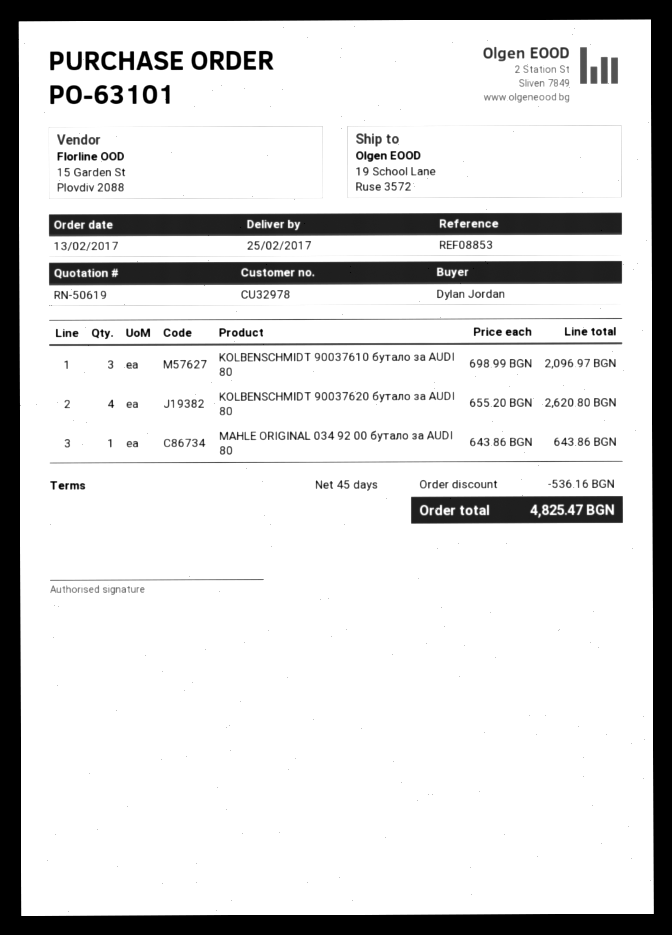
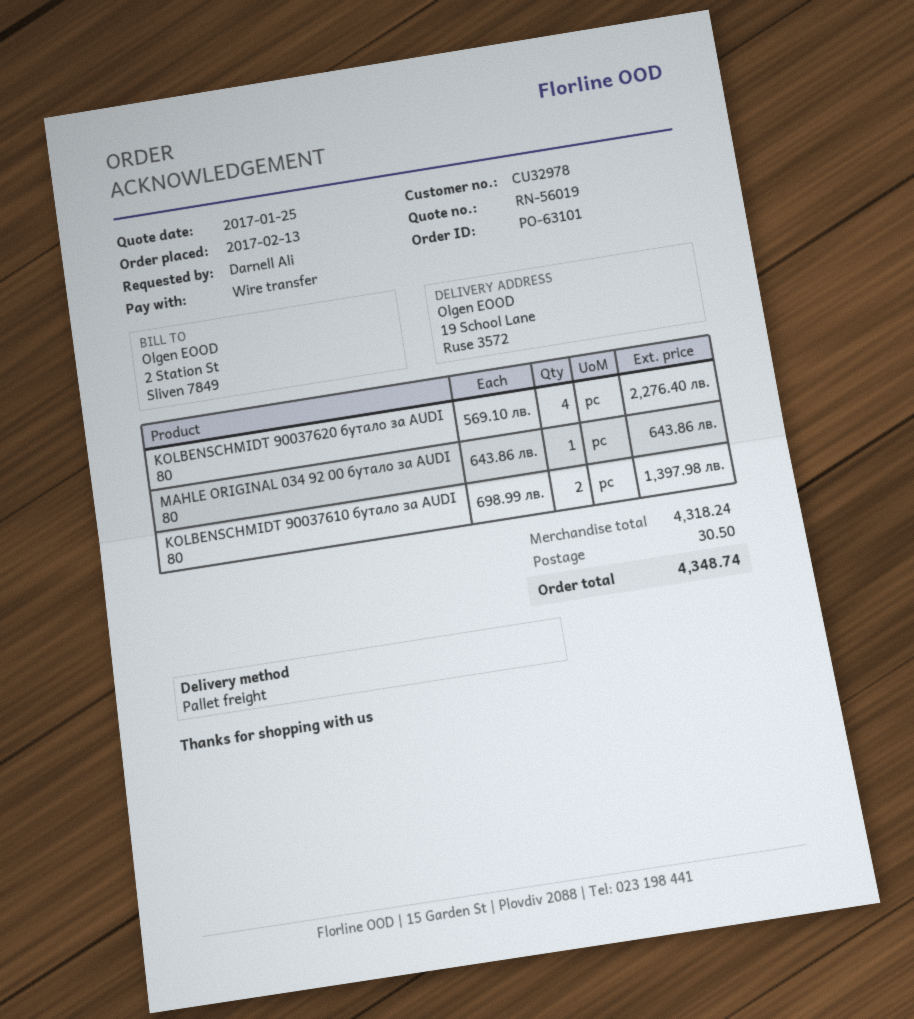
quote number: RN-50619 -> RN-56019
ordered by: Dylan Jordan -> Darnell Ali
KOLBENSCHMIDT 90037610 бутало за AUDI 80: 3 x 698.99 = 2096.97 -> 2 x 698.99 = 1397.98
KOLBENSCHMIDT 90037620 бутало за AUDI 80: 4 x 655.20 = 2620.80 -> 4 x 569.10 = 2276.40
discount: 536.16 -> none
shipping: none -> 30.50
total: 4825.47 -> 4348.74

